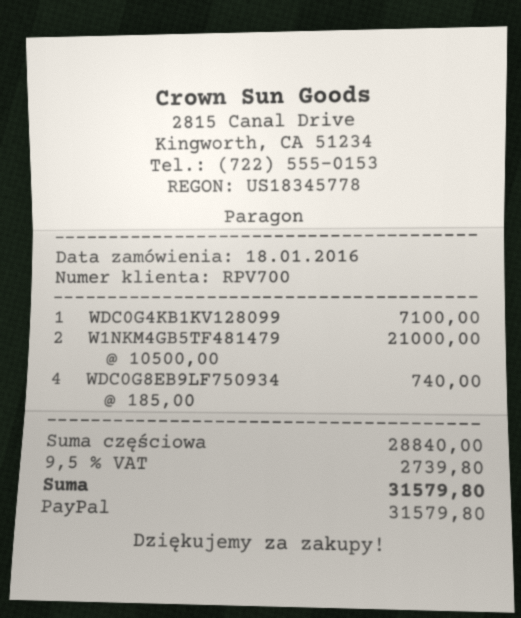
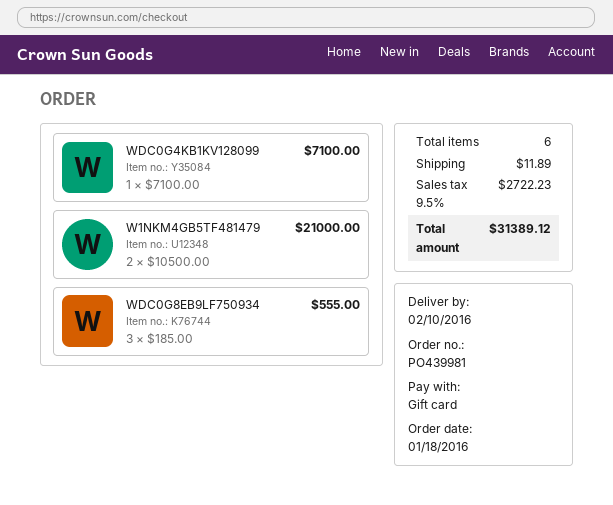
payment method: PayPal -> gift card
WDC0G8EB9LF750934: 4 x 185.00 = 740.00 -> 3 x 185.00 = 555.00
shipping: none -> 11.89
tax: 9.5% = 2739.80 -> 9.5% = 2722.23
total: 31579.80 -> 31389.12

